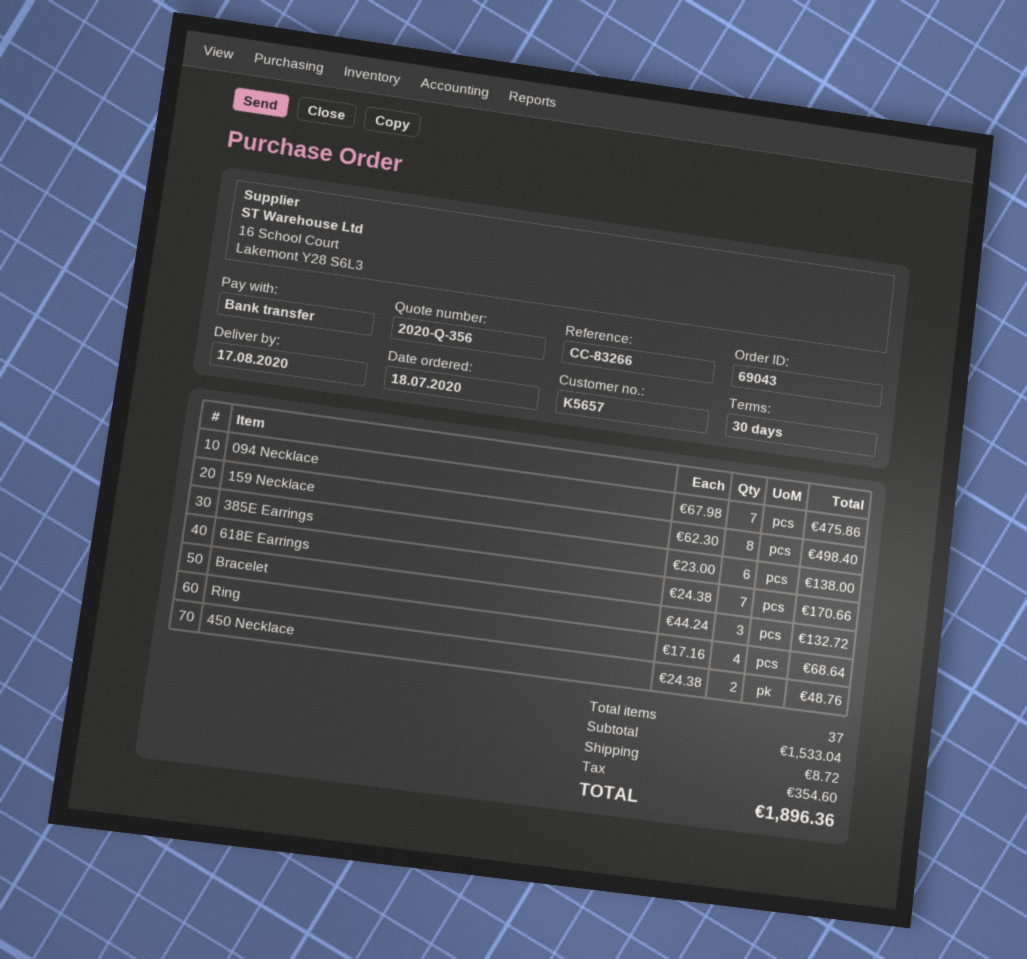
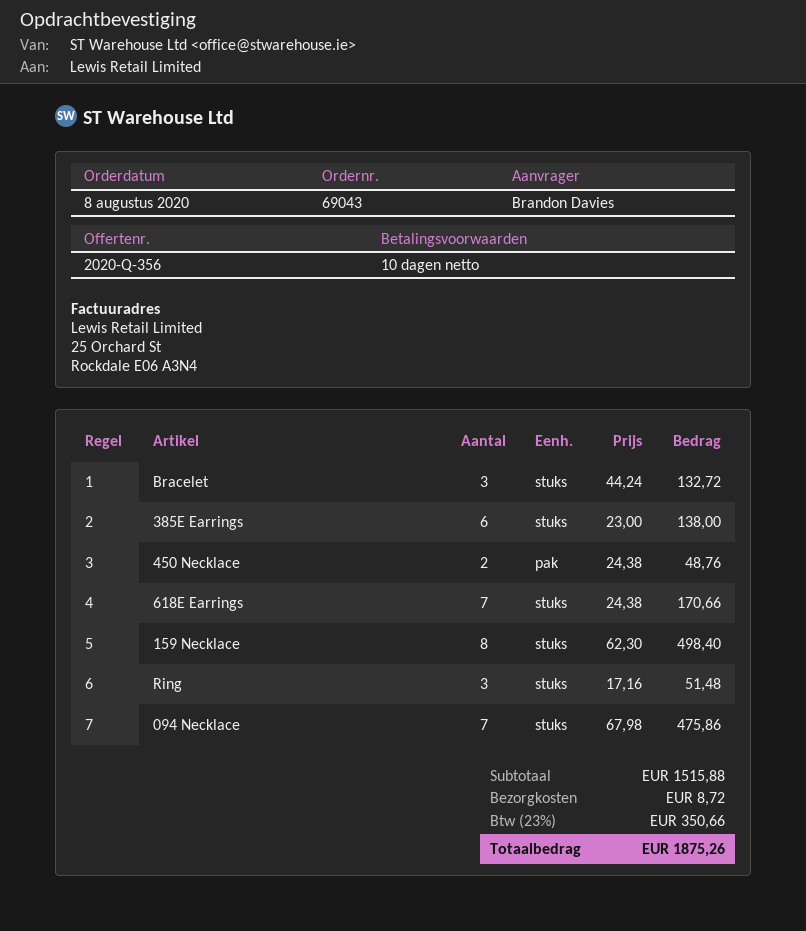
order date: 2020-07-18 -> 2020-08-08
payment terms: 30 days -> 10 days
Ring: 4 x 17.16 = 68.64 -> 3 x 17.16 = 51.48
subtotal: 1533.04 -> 1515.88
tax: 354.60 -> 350.66
total: 1896.36 -> 1875.26

